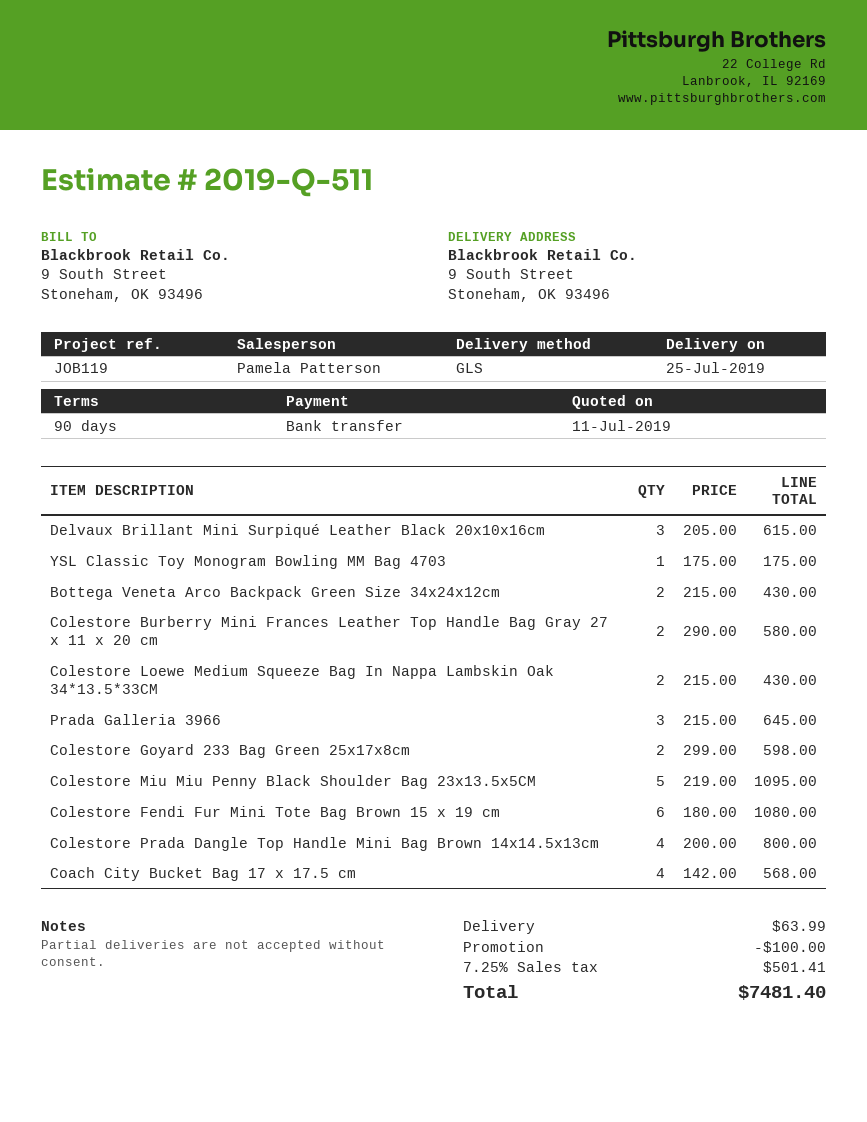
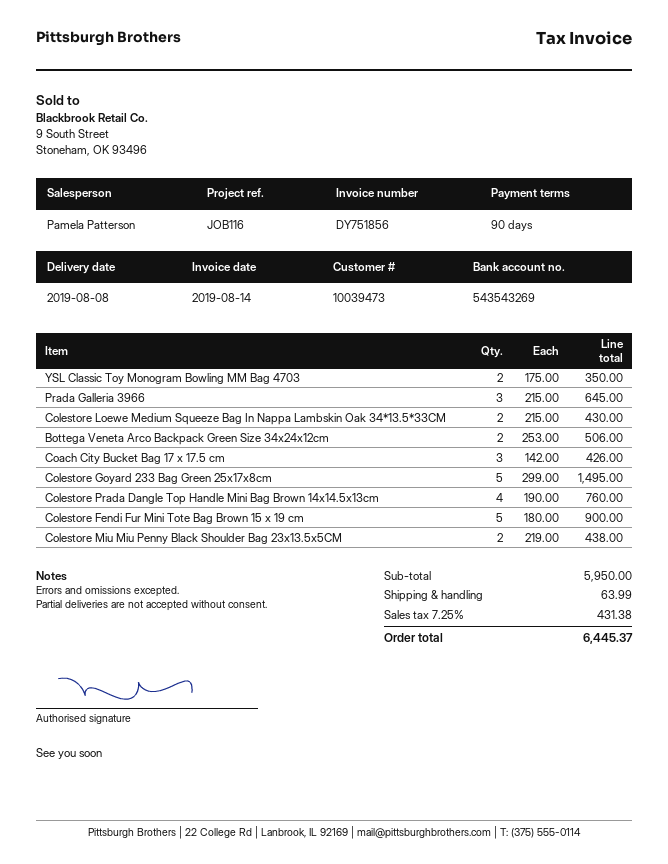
delivery date: 2019-07-25 -> 2019-08-08
reference: JOB119 -> JOB116
Delvaux Brillant Mini Surpiqué Leather Black 20x10x16cm: 3 x 205.00 = 615.00 -> none
YSL Classic Toy Monogram Bowling MM Bag 4703: 1 x 175.00 = 175.00 -> 2 x 175.00 = 350.00
Bottega Veneta Arco Backpack Green Size 34x24x12cm: 2 x 215.00 = 430.00 -> 2 x 253.00 = 506.00
Colestore Burberry Mini Frances Leather Top Handle Bag Gray 27 x 11 x 20 cm: 2 x 290.00 = 580.00 -> none
Colestore Goyard 233 Bag Green 25x17x8cm: 2 x 299.00 = 598.00 -> 5 x 299.00 = 1495.00
Colestore Miu Miu Penny Black Shoulder Bag 23x13.5x5CM: 5 x 219.00 = 1095.00 -> 2 x 219.00 = 438.00
Colestore Fendi Fur Mini Tote Bag Brown 15 x 19 cm: 6 x 180.00 = 1080.00 -> 5 x 180.00 = 900.00
Colestore Prada Dangle Top Handle Mini Bag Brown 14x14.5x13cm: 4 x 200.00 = 800.00 -> 4 x 190.00 = 760.00
Coach City Bucket Bag 17 x 17.5 cm: 4 x 142.00 = 568.00 -> 3 x 142.00 = 426.00
discount: 100.00 -> none
tax: 7.25% = 501.41 -> 7.25% = 431.38
total: 7481.40 -> 6445.37

